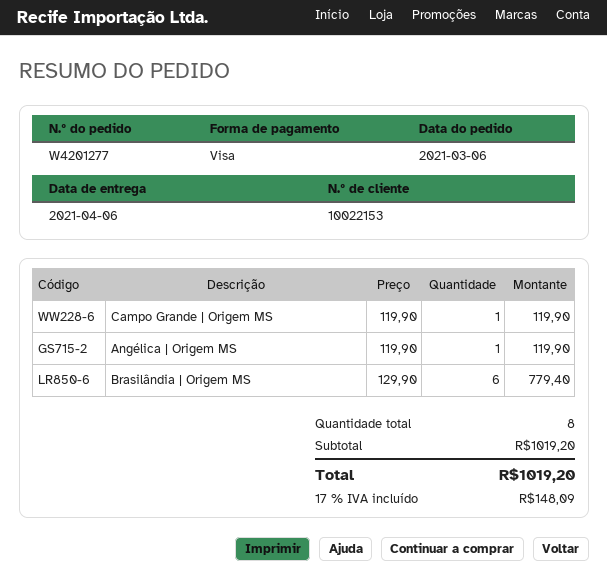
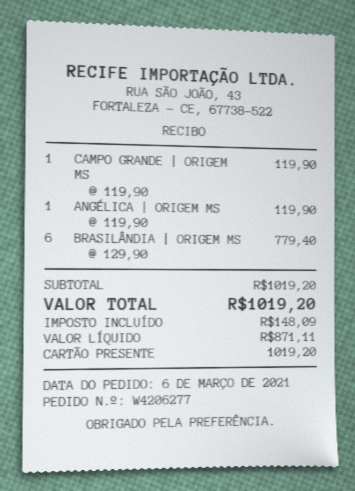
order number: W4201277 -> W4206277
payment method: Visa -> gift card

